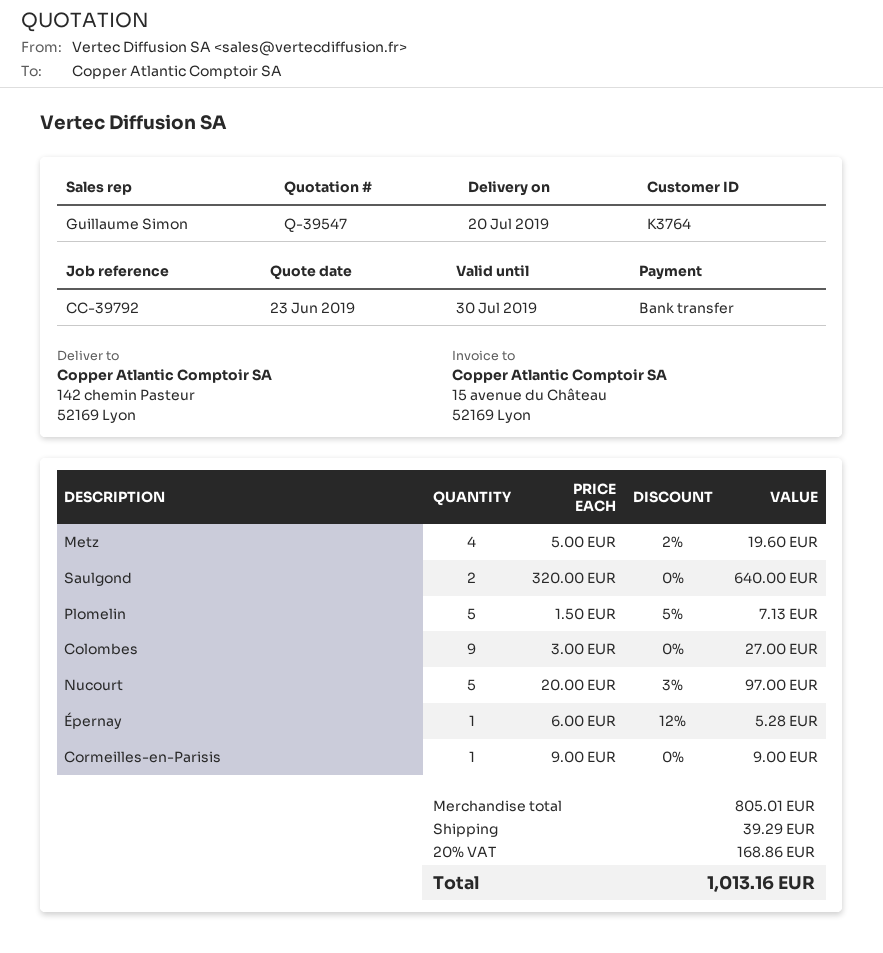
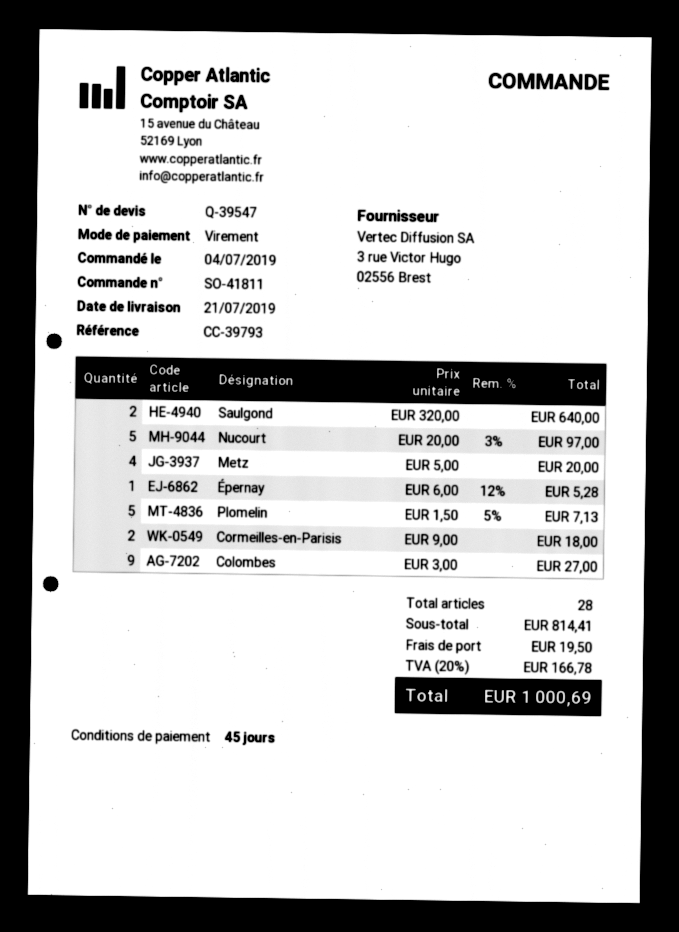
delivery date: 2019-07-20 -> 2019-07-21
reference: CC-39792 -> CC-39793
Metz: 4 x 5.00 - 2% = 19.60 -> 4 x 5.00 = 20.00
Cormeilles-en-Parisis: 1 x 9.00 = 9.00 -> 2 x 9.00 = 18.00
subtotal: 805.01 -> 814.41
shipping: 39.29 -> 19.50
tax: 20% = 168.86 -> 20% = 166.78
total: 1013.16 -> 1000.69

